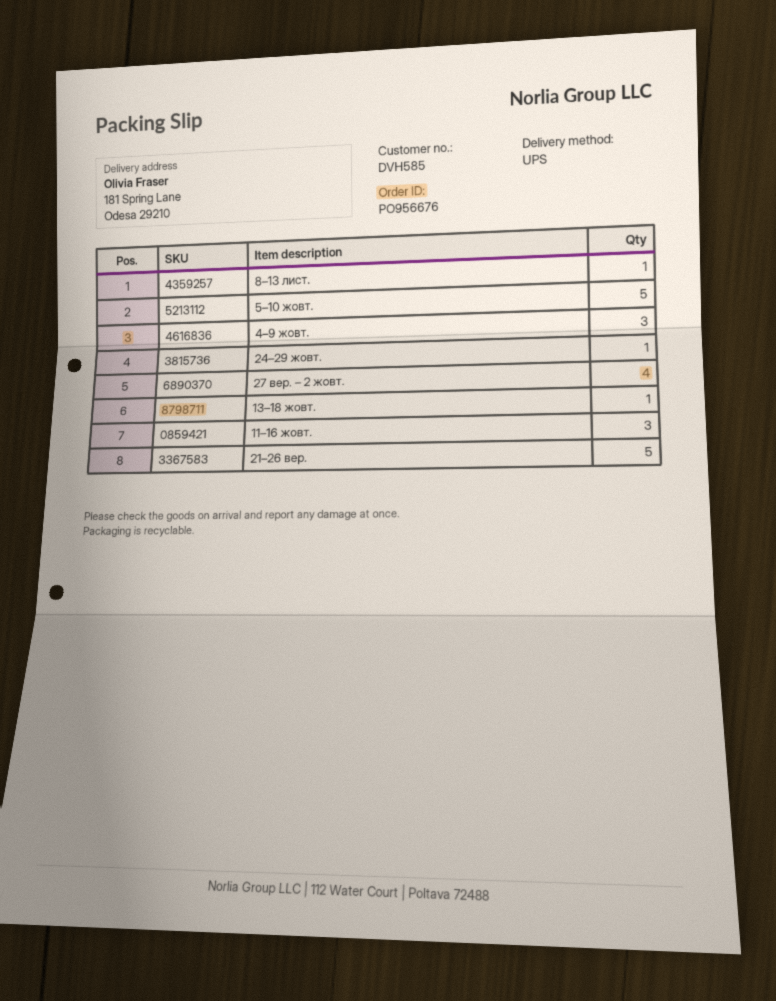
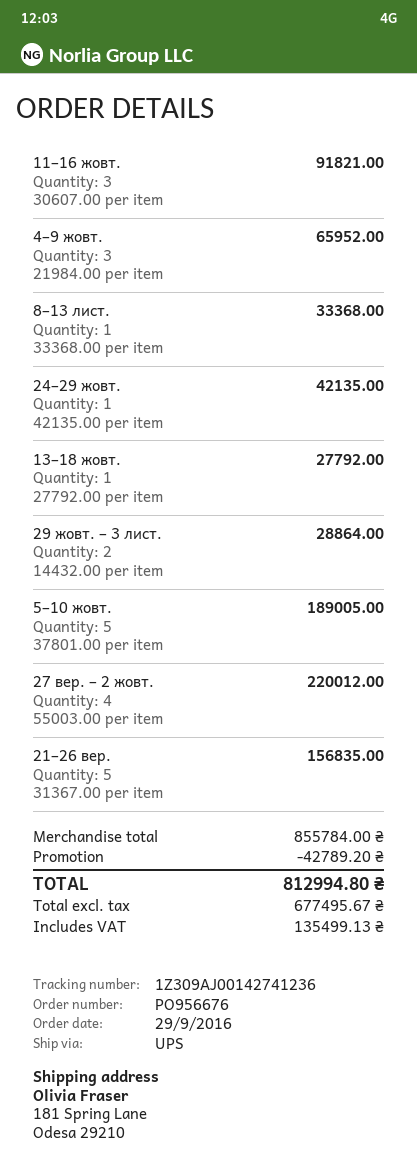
29 жовт. – 3 лист.: none -> 2

